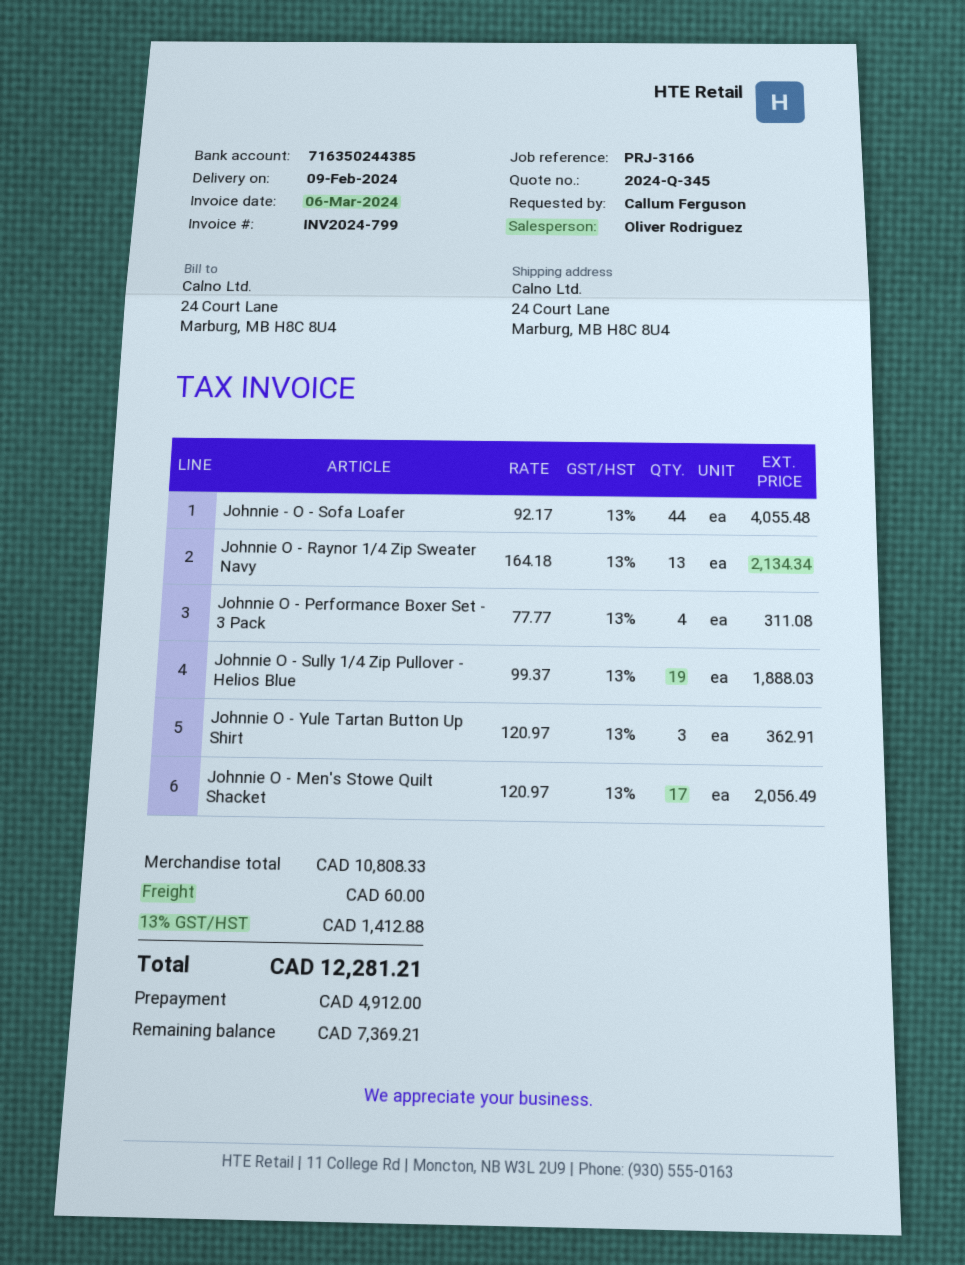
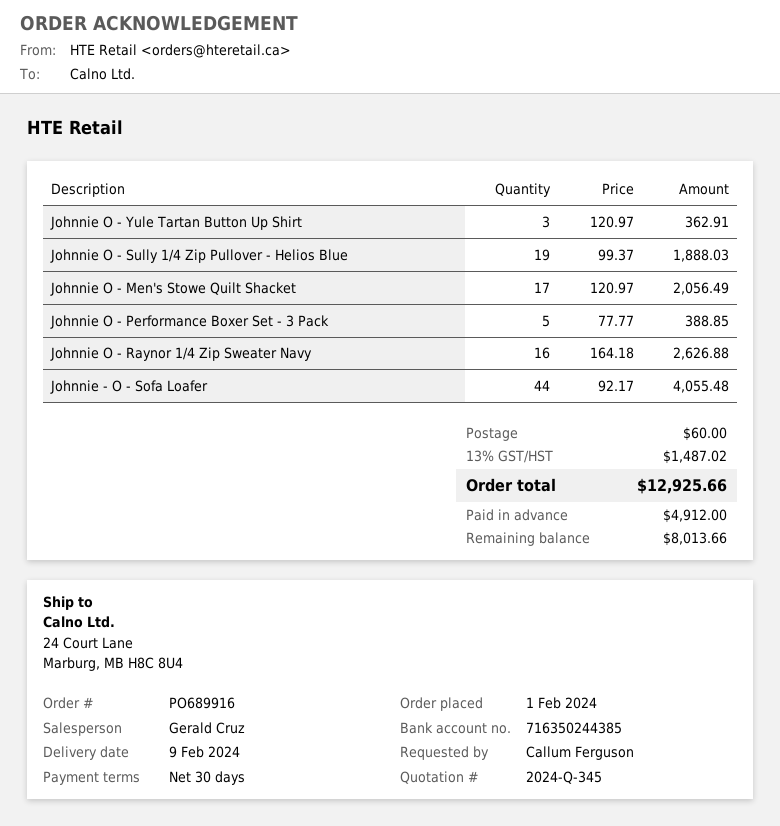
sales rep: Oliver Rodriguez -> Gerald Cruz
Johnnie O - Raynor 1/4 Zip Sweater Navy: 13 x 164.18 = 2134.34 -> 16 x 164.18 = 2626.88
Johnnie O - Performance Boxer Set - 3 Pack: 4 x 77.77 = 311.08 -> 5 x 77.77 = 388.85
tax: 13% = 1412.88 -> 13% = 1487.02
total: 12281.21 -> 12925.66
balance: 7369.21 -> 8013.66

